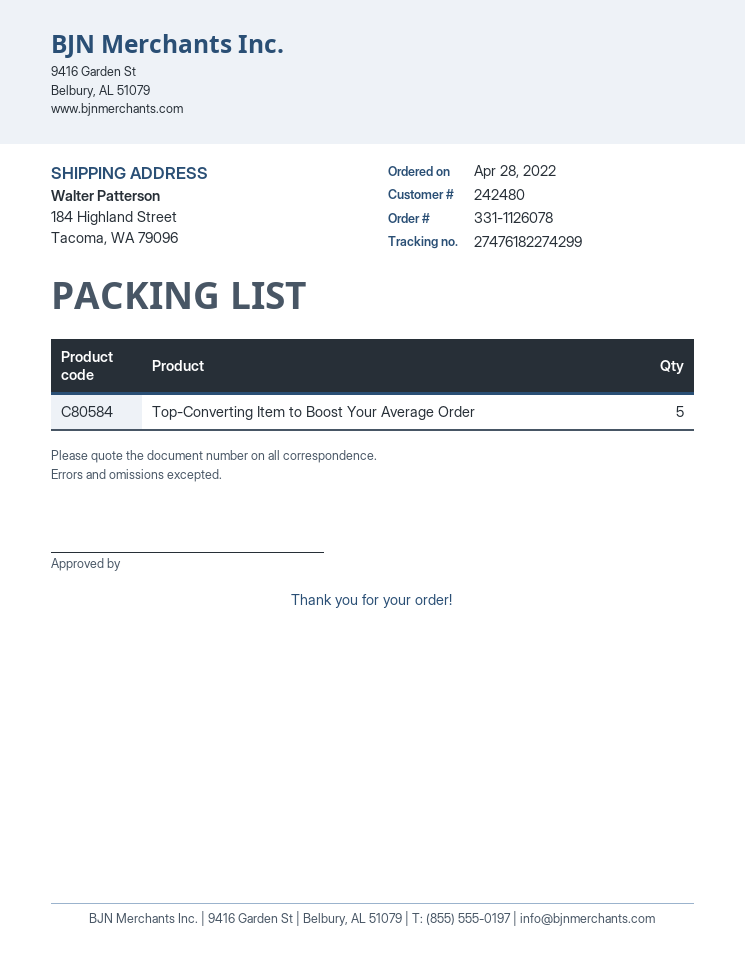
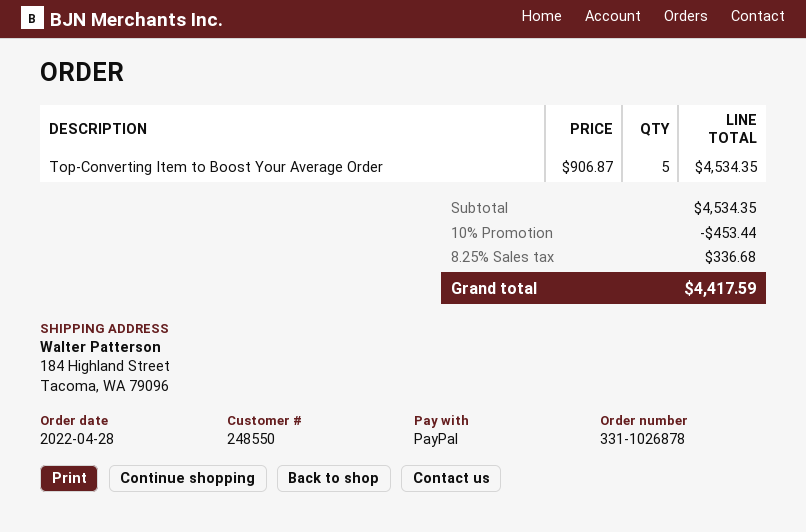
order number: 331-1126078 -> 331-1026878
customer number: 242480 -> 248550

